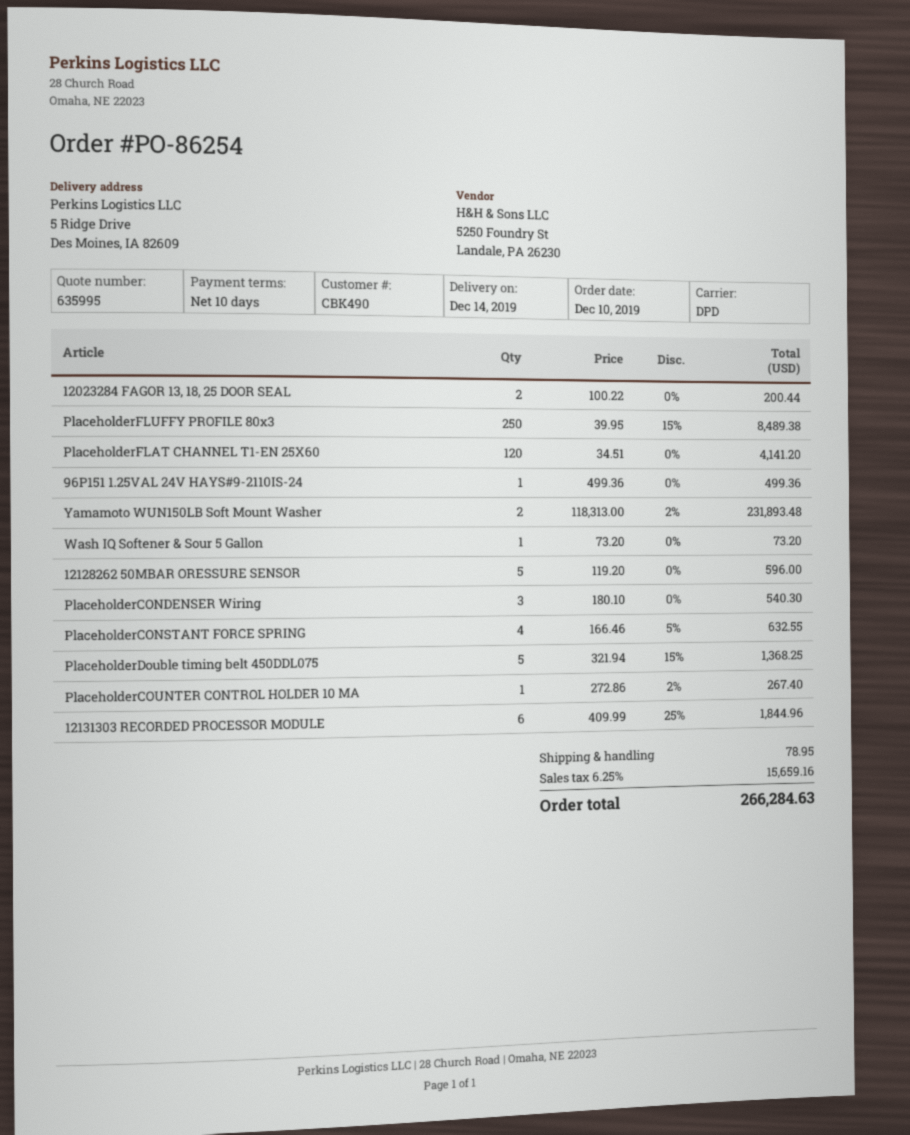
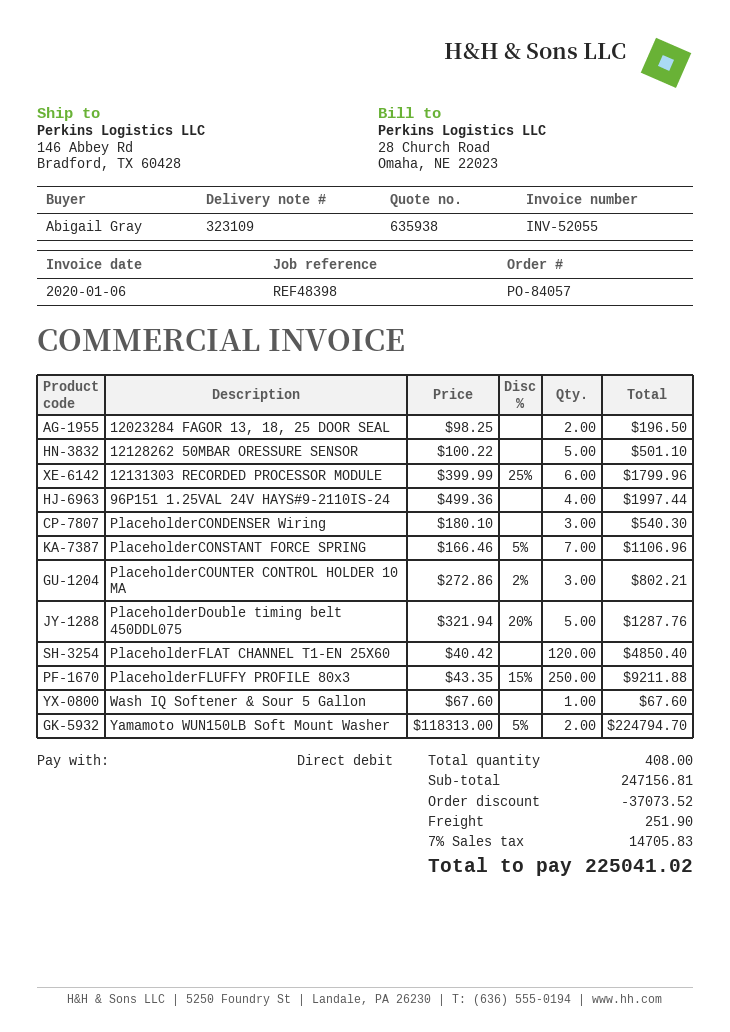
quote number: 635995 -> 635938
order number: PO-86254 -> PO-84057
ship to: 5 Ridge Drive, Des Moines, IA 82609 -> 146 Abbey Rd, Bradford, TX 60428
12023284 FAGOR 13, 18, 25 DOOR SEAL: 2 x 100.22 = 200.44 -> 2 x 98.25 = 196.50
PlaceholderFLUFFY PROFILE 80x3: 250 x 39.95 - 15% = 8489.38 -> 250 x 43.35 - 15% = 9211.88
PlaceholderFLAT CHANNEL T1-EN 25X60: 120 x 34.51 = 4141.20 -> 120 x 40.42 = 4850.40
96P151 1.25VAL 24V HAYS#9-2110IS-24: 1 x 499.36 = 499.36 -> 4 x 499.36 = 1997.44
Yamamoto WUN150LB Soft Mount Washer: 2 x 118313.00 - 2% = 231893.48 -> 2 x 118313.00 - 5% = 224794.70
Wash IQ Softener & Sour 5 Gallon: 1 x 73.20 = 73.20 -> 1 x 67.60 = 67.60
12128262 50MBAR ORESSURE SENSOR: 5 x 119.20 = 596.00 -> 5 x 100.22 = 501.10
PlaceholderCONSTANT FORCE SPRING: 4 x 166.46 - 5% = 632.55 -> 7 x 166.46 - 5% = 1106.96
PlaceholderDouble timing belt 450DDL075: 5 x 321.94 - 15% = 1368.25 -> 5 x 321.94 - 20% = 1287.76
PlaceholderCOUNTER CONTROL HOLDER 10 MA: 1 x 272.86 - 2% = 267.40 -> 3 x 272.86 - 2% = 802.21
12131303 RECORDED PROCESSOR MODULE: 6 x 409.99 - 25% = 1844.96 -> 6 x 399.99 - 25% = 1799.96
discount: none -> 37073.52
shipping: 78.95 -> 251.90
tax: 6.25% = 15659.16 -> 7% = 14705.83
total: 266284.63 -> 225041.02

